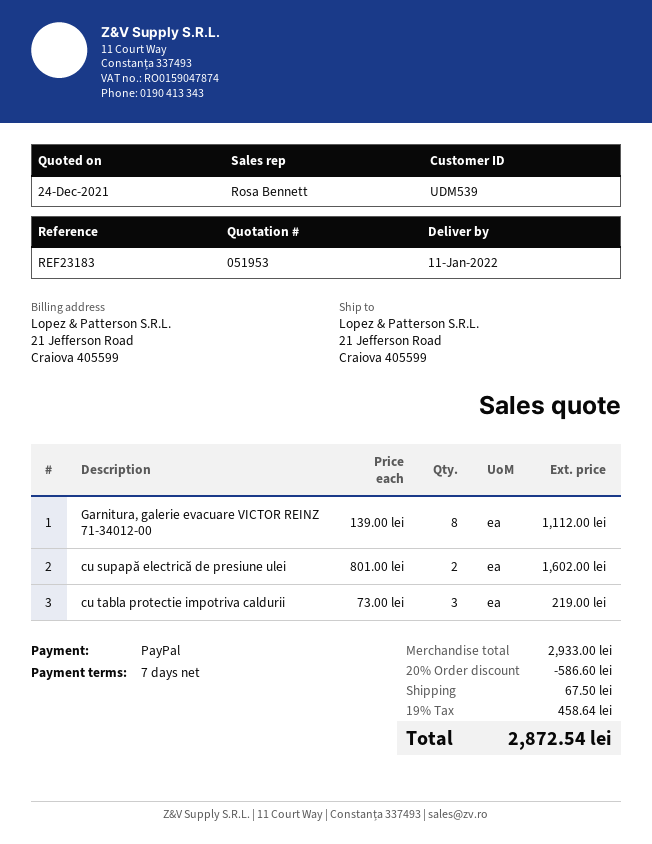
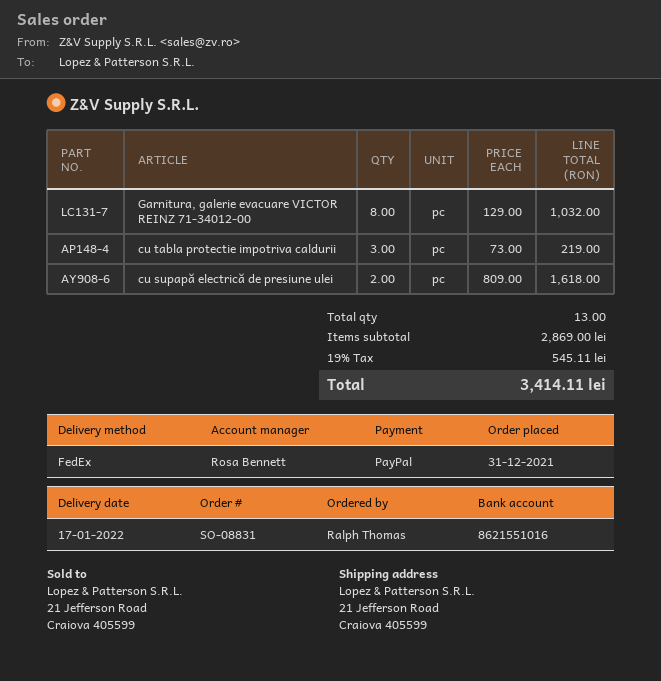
delivery date: 2022-01-11 -> 2022-01-17
Garnitura, galerie evacuare VICTOR REINZ 71-34012-00: 8 x 139.00 = 1112.00 -> 8 x 129.00 = 1032.00
cu supapă electrică de presiune ulei: 2 x 801.00 = 1602.00 -> 2 x 809.00 = 1618.00
subtotal: 2933.00 -> 2869.00
discount: 20% = 586.60 -> none
shipping: 67.50 -> none
tax: 19% = 458.64 -> 19% = 545.11
total: 2872.54 -> 3414.11

